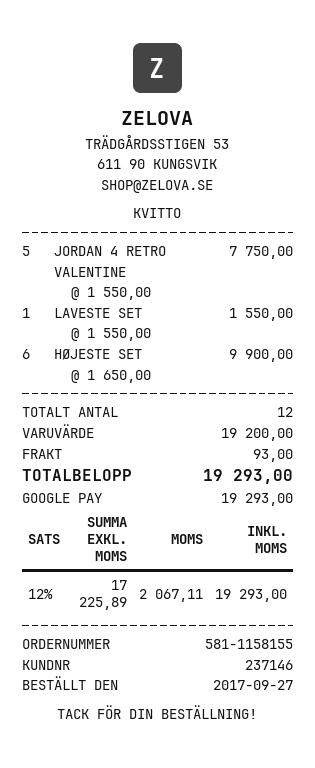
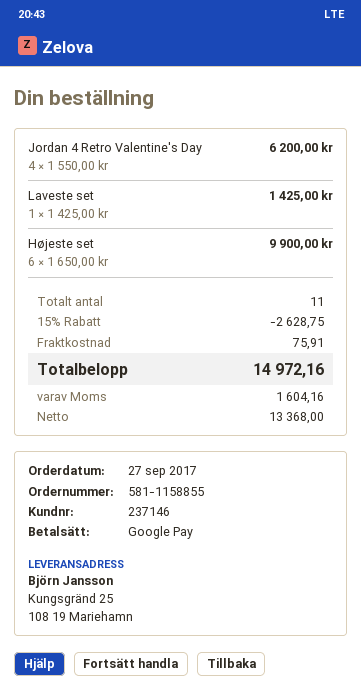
order number: 581-1158155 -> 581-1158855
JORDAN 4 RETRO VALENTINE: 5 x 1550.00 = 7750.00 -> 4 x 1550.00 = 6200.00
LAVESTE SET: 1 x 1550.00 = 1550.00 -> 1 x 1425.00 = 1425.00
total quantity: 12 -> 11
discount: none -> 15% = 2628.75
shipping: 93.00 -> 75.91
net: 17225.89 -> 13368.00
tax: 2067.11 -> 1604.16
total: 19293.00 -> 14972.16

